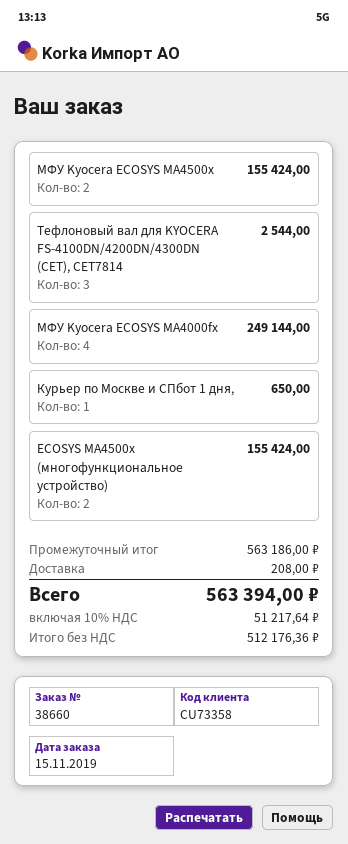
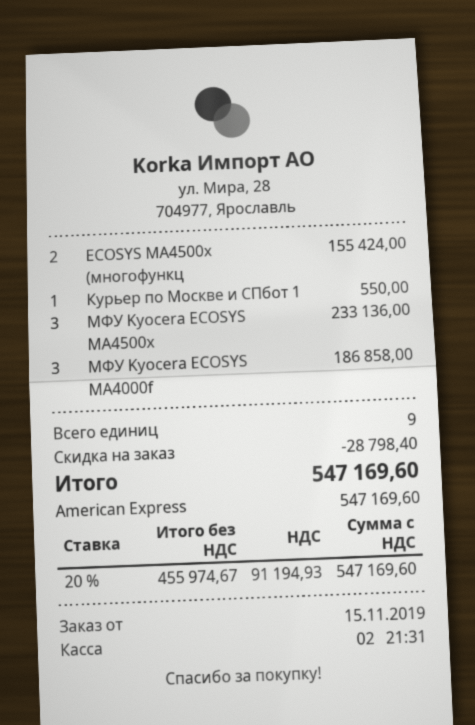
МФУ Kyocera ECOSYS MA4500x: 2 for 155424.00 -> 3 for 233136.00
Тефлоновый вал для KYOCERA FS-4100DN/4200DN/4300DN (CET), CET7814: 3 for 2544.00 -> none
МФУ Kyocera ECOSYS MA4000fx: 4 for 249144.00 -> 3 for 186858.00
Курьер по Москве и СПбот 1 дня,: 1 for 650.00 -> 1 for 550.00
discount: none -> 28798.40
shipping: 208.00 -> none
net: 512176.36 -> 455974.67
tax: 10% = 51217.64 -> 20% = 91194.93
total: 563394.00 -> 547169.60

